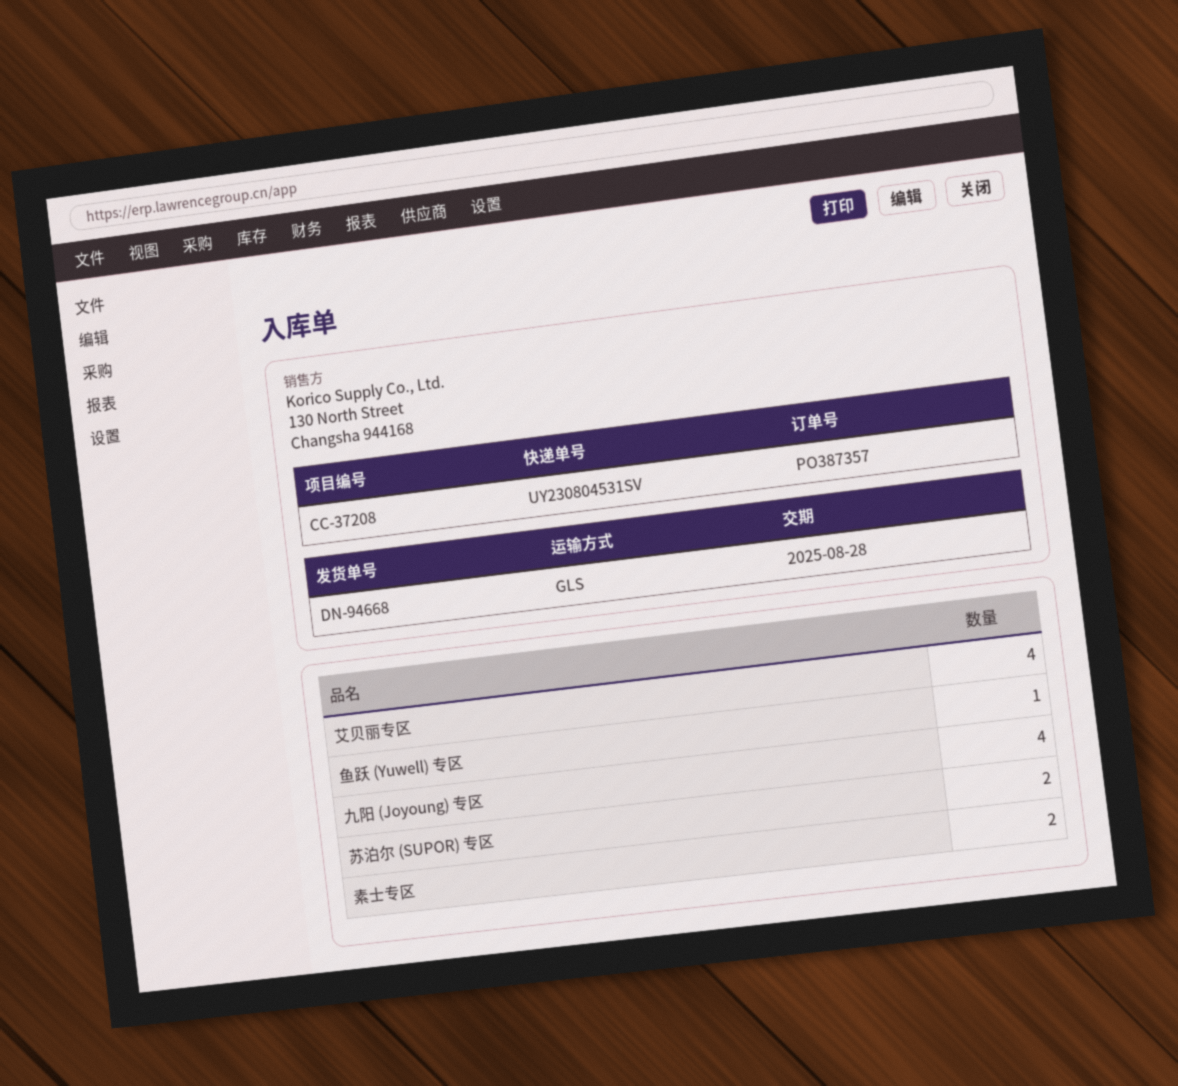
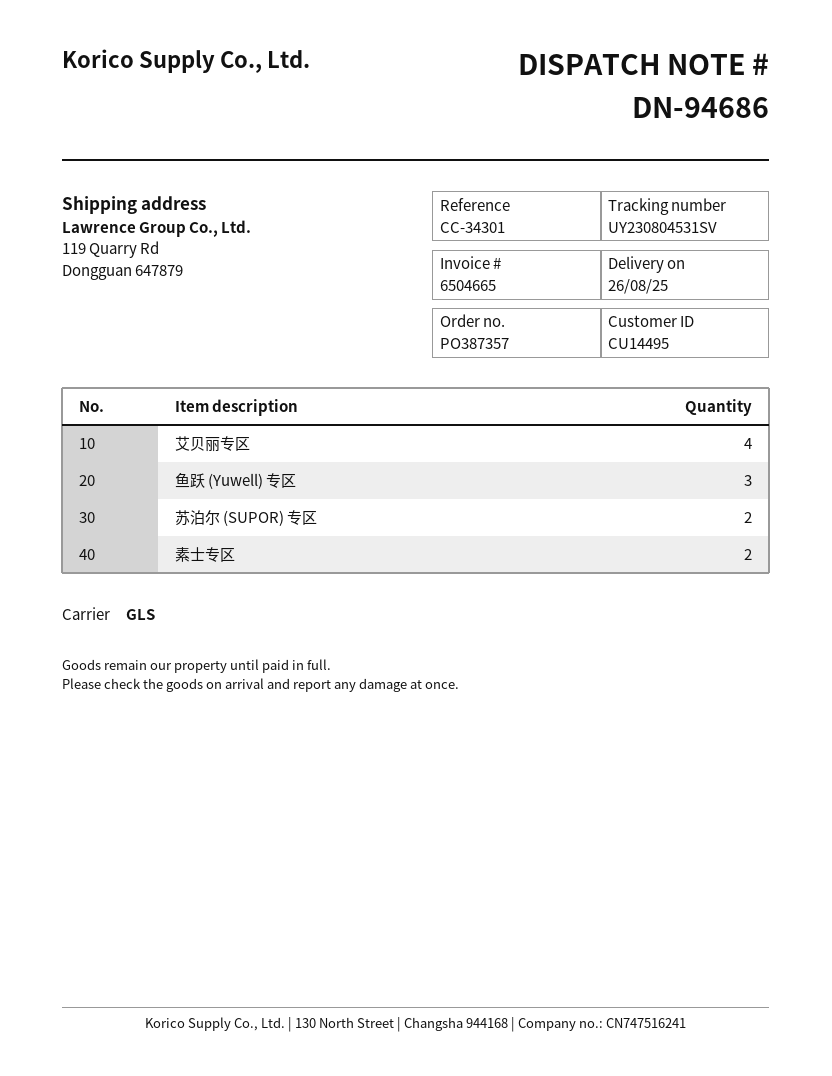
delivery note number: DN-94668 -> DN-94686
delivery date: 2025-08-28 -> 2025-08-26
reference: CC-37208 -> CC-34301
鱼跃 (Yuwell) 专区: 1 -> 3
九阳 (Joyoung) 专区: 4 -> none

